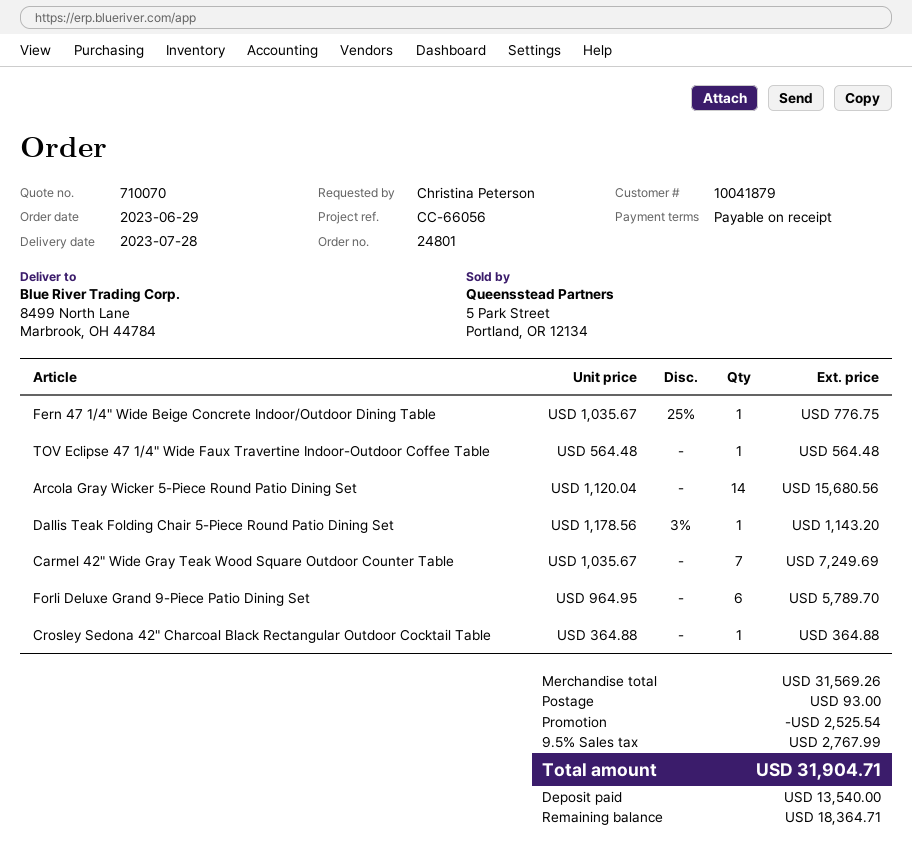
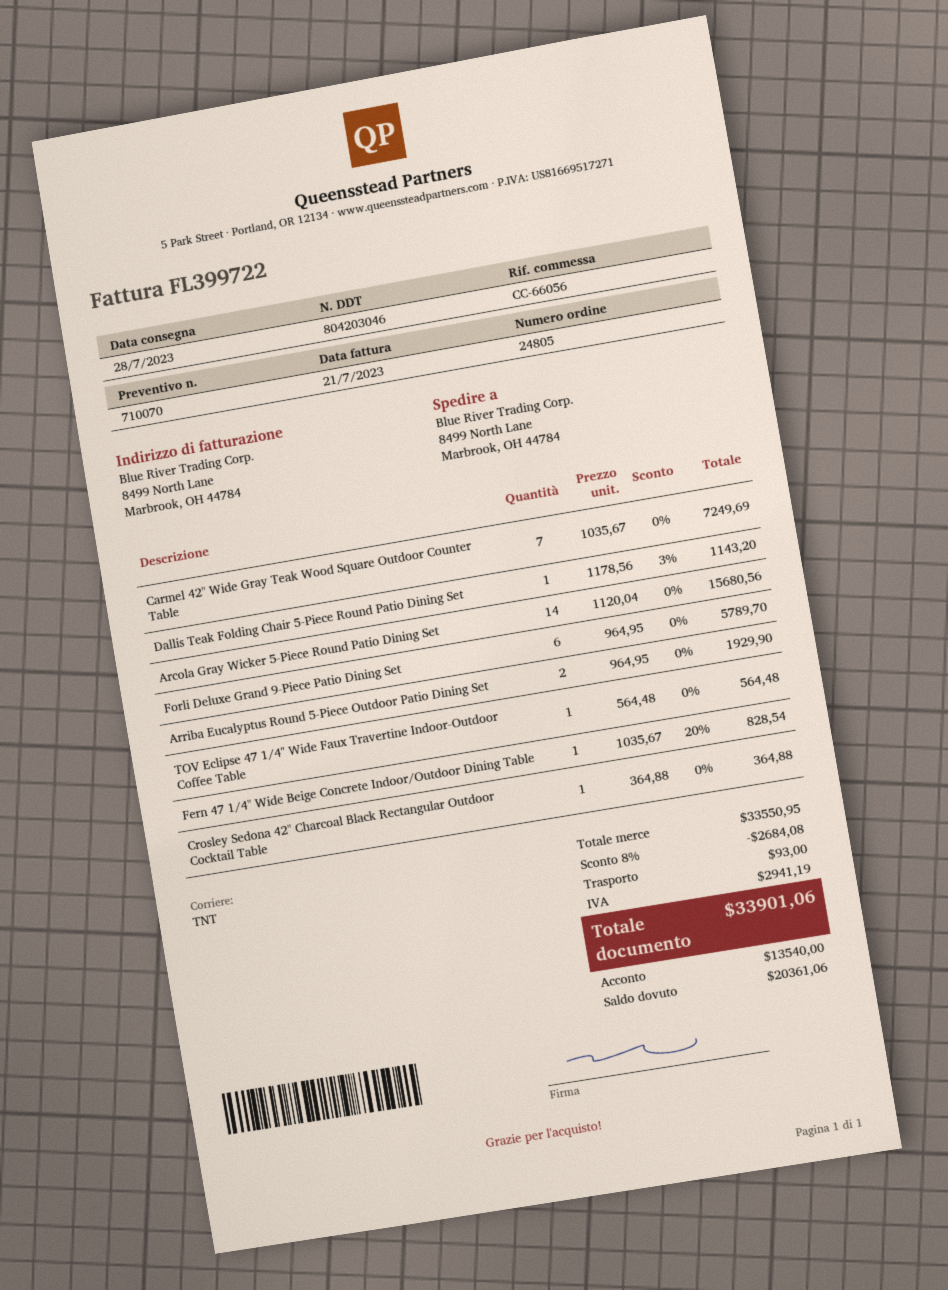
order number: 24801 -> 24805
Fern 47 1/4" Wide Beige Concrete Indoor/Outdoor Dining Table: 1 x 1035.67 - 25% = 776.75 -> 1 x 1035.67 - 20% = 828.54
Arriba Eucalyptus Round 5-Piece Outdoor Patio Dining Set: none -> 2 x 964.95 = 1929.90
subtotal: 31569.26 -> 33550.95
discount: 2525.54 -> 2684.08
tax: 2767.99 -> 2941.19
total: 31904.71 -> 33901.06
balance: 18364.71 -> 20361.06

